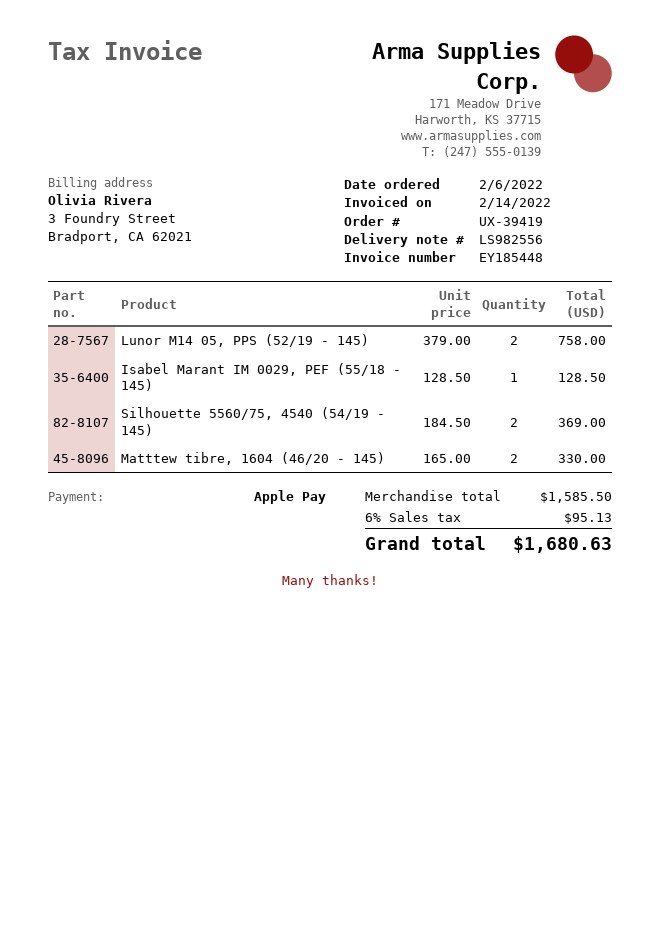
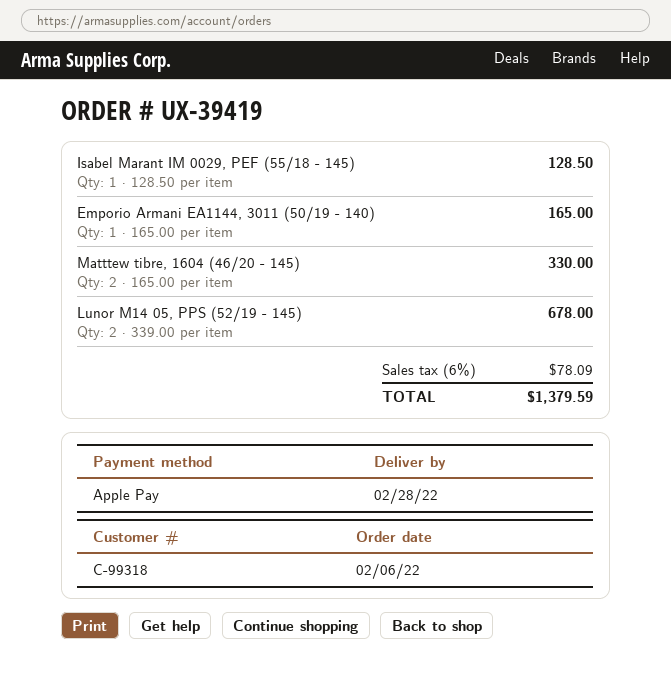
Lunor M14 05, PPS (52/19 - 145): 2 x 379.00 = 758.00 -> 2 x 339.00 = 678.00
Silhouette 5560/75, 4540 (54/19 - 145): 2 x 184.50 = 369.00 -> none
Emporio Armani EA1144, 3011 (50/19 - 140): none -> 1 x 165.00 = 165.00
tax: 6% = 95.13 -> 6% = 78.09
total: 1680.63 -> 1379.59

